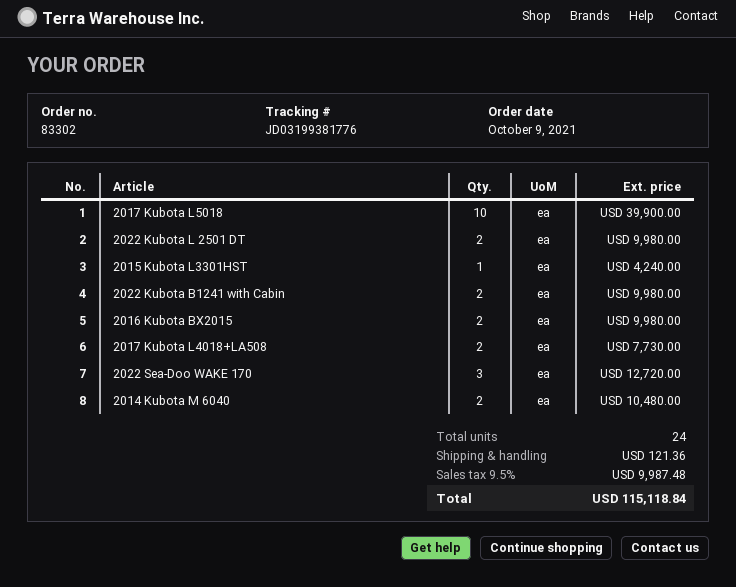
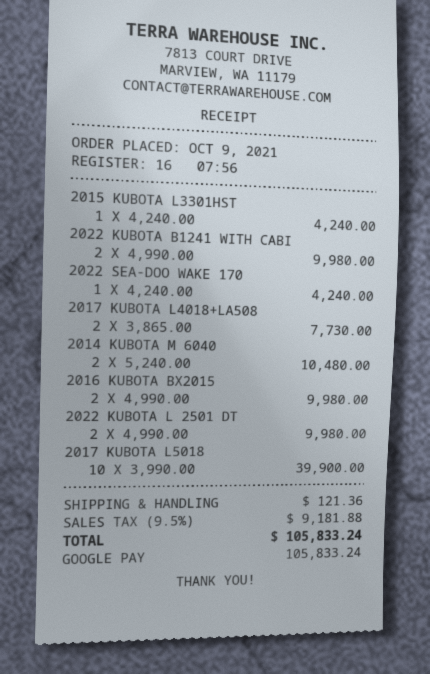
2022 Sea-Doo WAKE 170: 3 for 12720.00 -> 1 for 4240.00
tax: 9.5% = 9987.48 -> 9.5% = 9181.88
total: 115118.84 -> 105833.24

